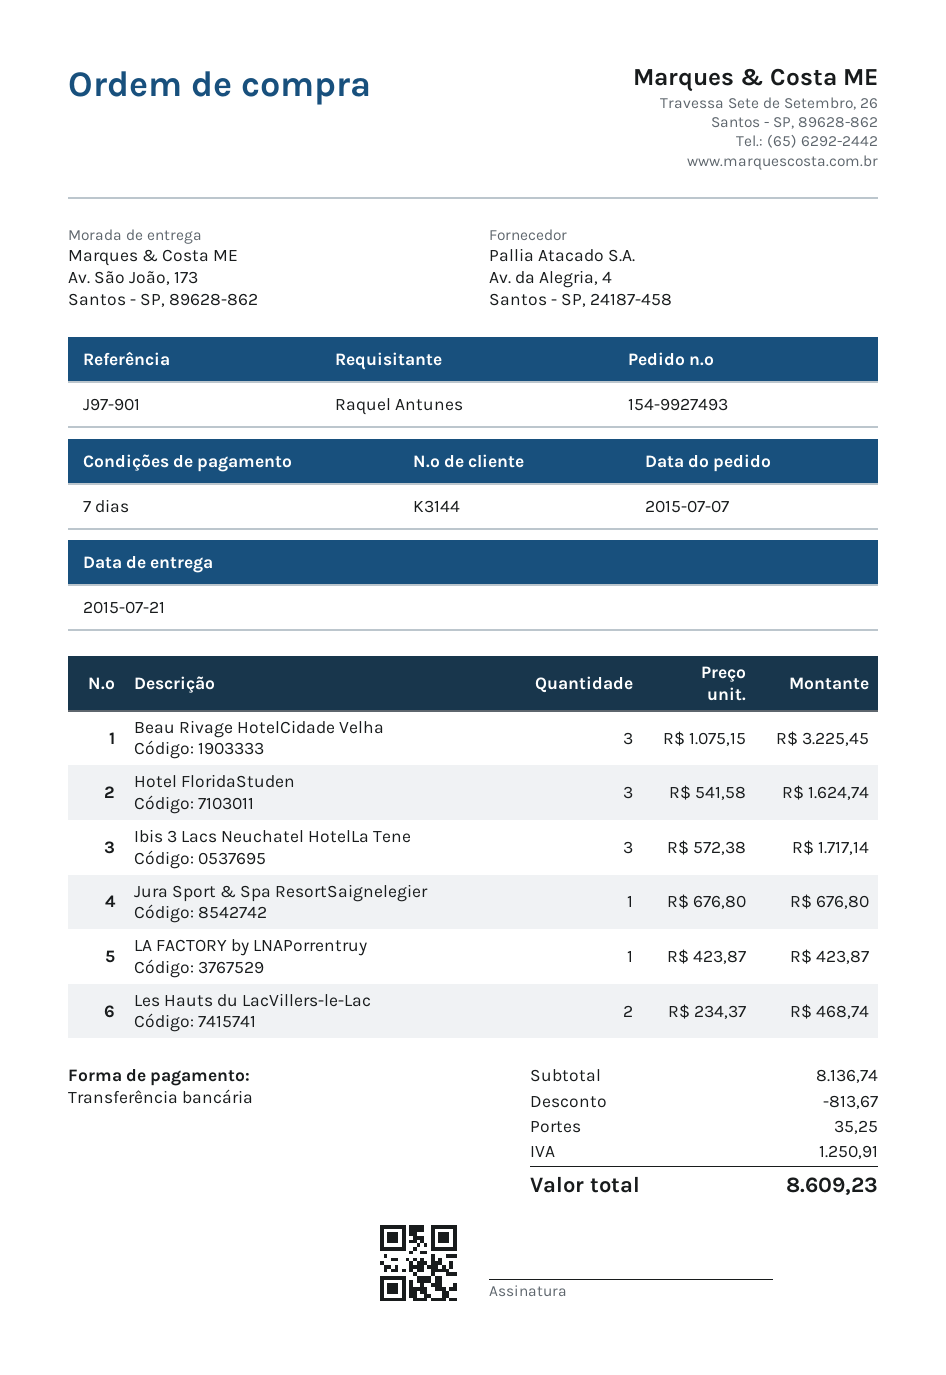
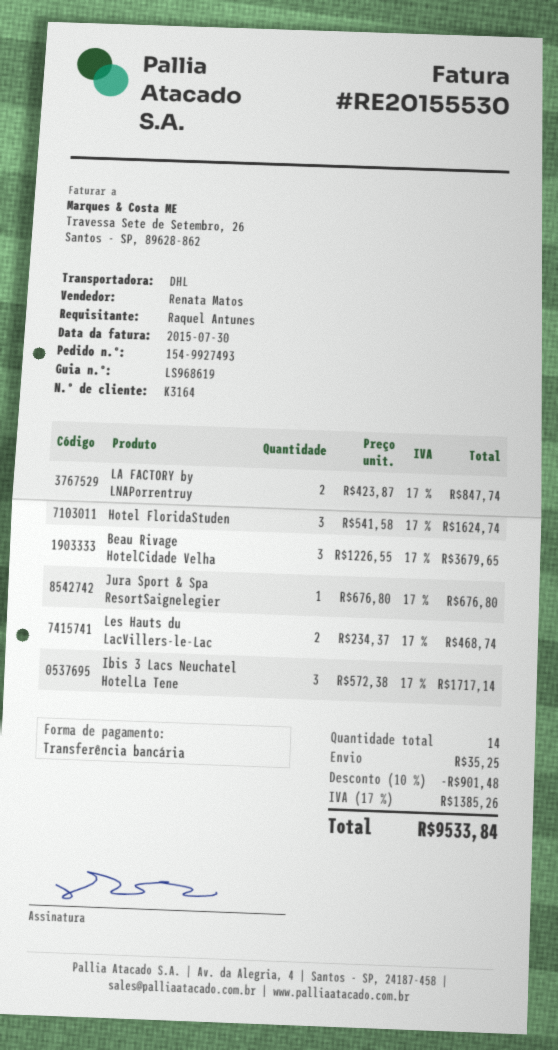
customer number: K3144 -> K3164
Beau Rivage HotelCidade Velha: 3 x 1075.15 = 3225.45 -> 3 x 1226.55 = 3679.65
LA FACTORY by LNAPorrentruy: 1 x 423.87 = 423.87 -> 2 x 423.87 = 847.74
discount: 813.67 -> 901.48
tax: 1250.91 -> 1385.26
total: 8609.23 -> 9533.84

